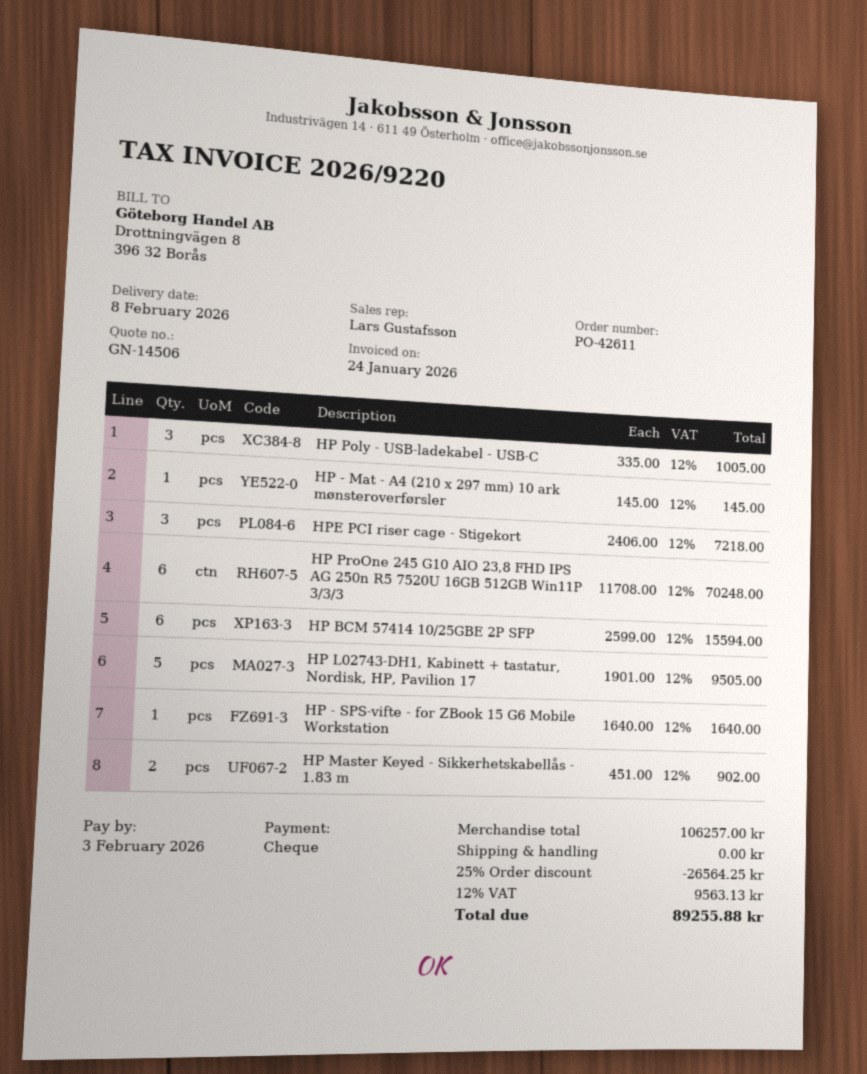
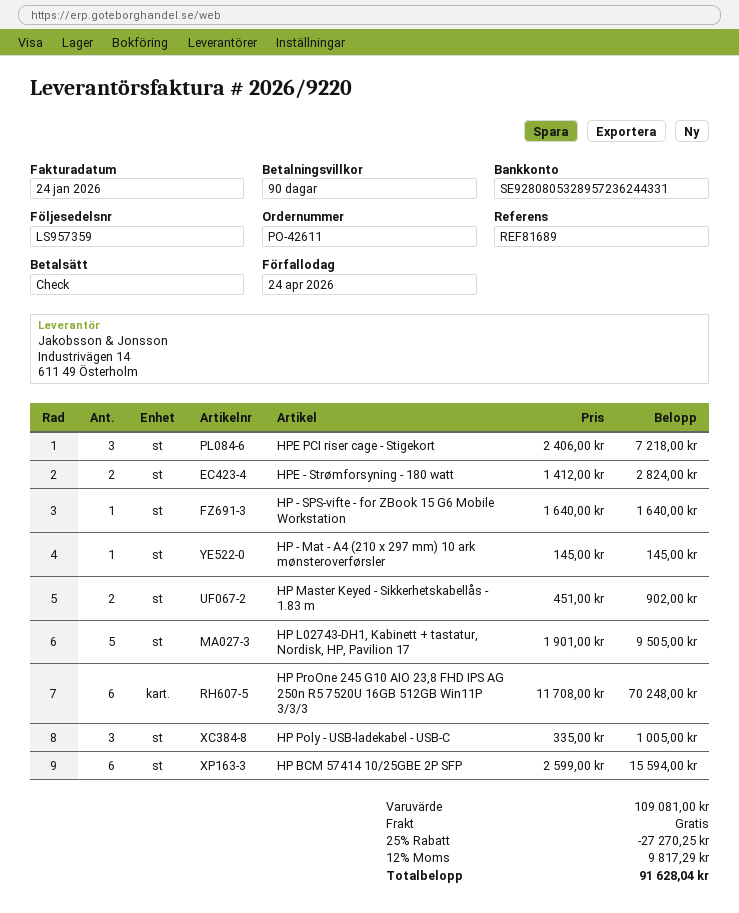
due date: 2026-02-03 -> 2026-04-24
HPE - Strømforsyning - 180 watt: none -> 2 x 1412.00 = 2824.00
subtotal: 106257.00 -> 109081.00
discount: 25% = 26564.25 -> 25% = 27270.25
tax: 12% = 9563.13 -> 12% = 9817.29
total: 89255.88 -> 91628.04

